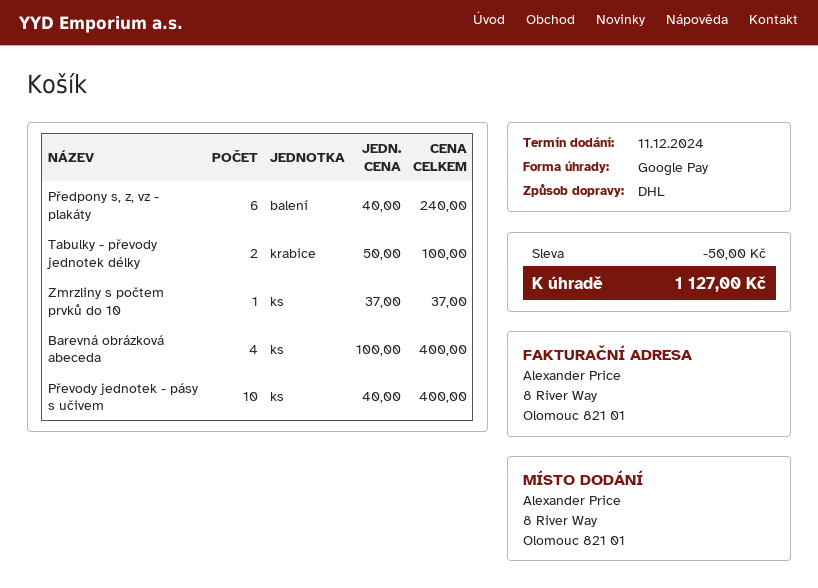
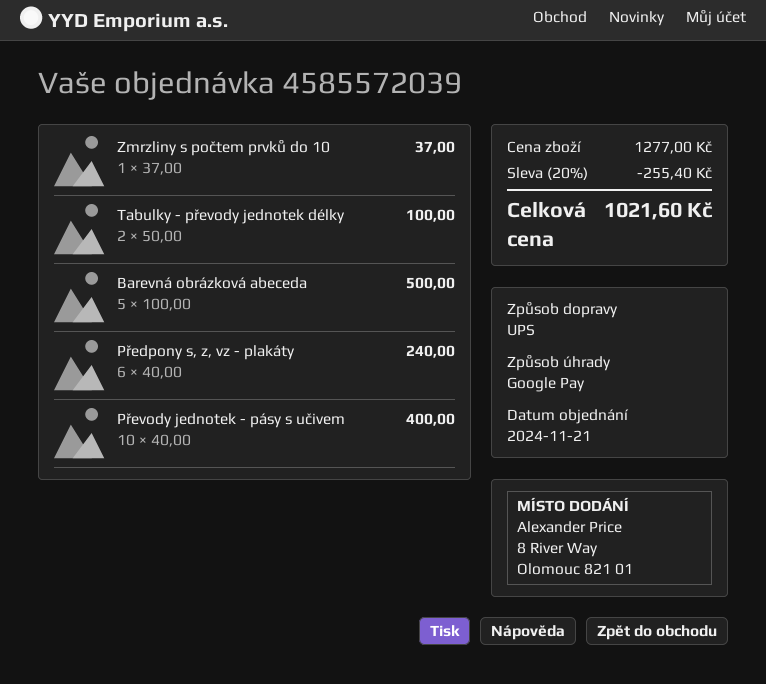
shipping method: DHL -> UPS
Barevná obrázková abeceda: 4 x 100.00 = 400.00 -> 5 x 100.00 = 500.00
discount: 50.00 -> 255.40
total: 1127.00 -> 1021.60

